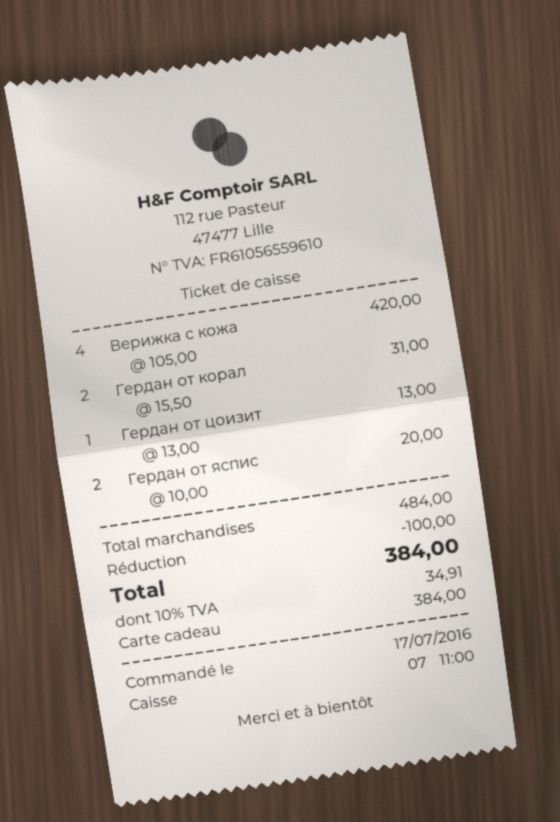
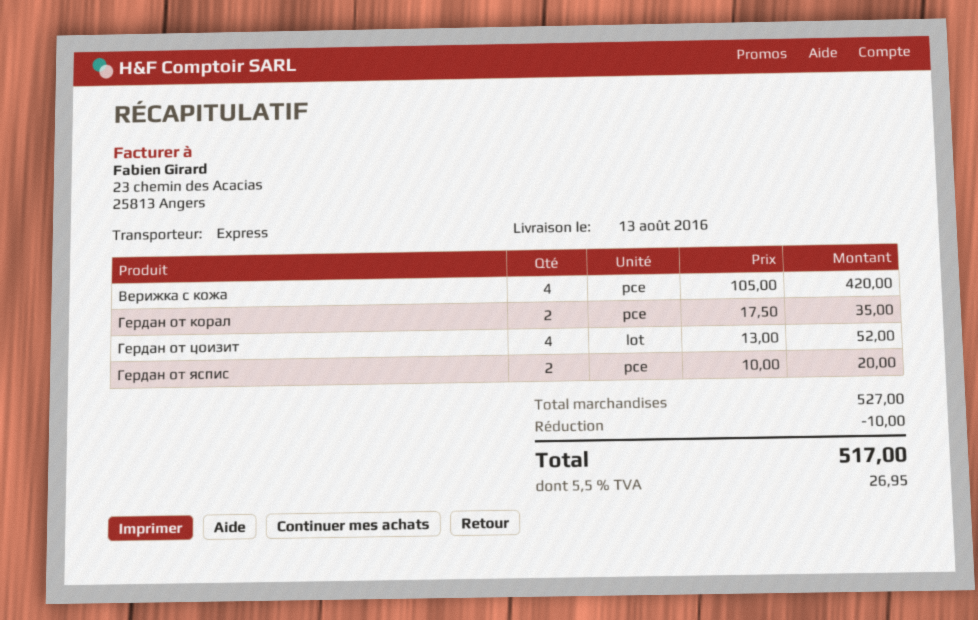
Гердан от корал: 2 x 15.50 = 31.00 -> 2 x 17.50 = 35.00
Гердан от цоизит: 1 x 13.00 = 13.00 -> 4 x 13.00 = 52.00
subtotal: 484.00 -> 527.00
discount: 100.00 -> 10.00
tax: 10% = 34.91 -> 5.5% = 26.95
total: 384.00 -> 517.00

